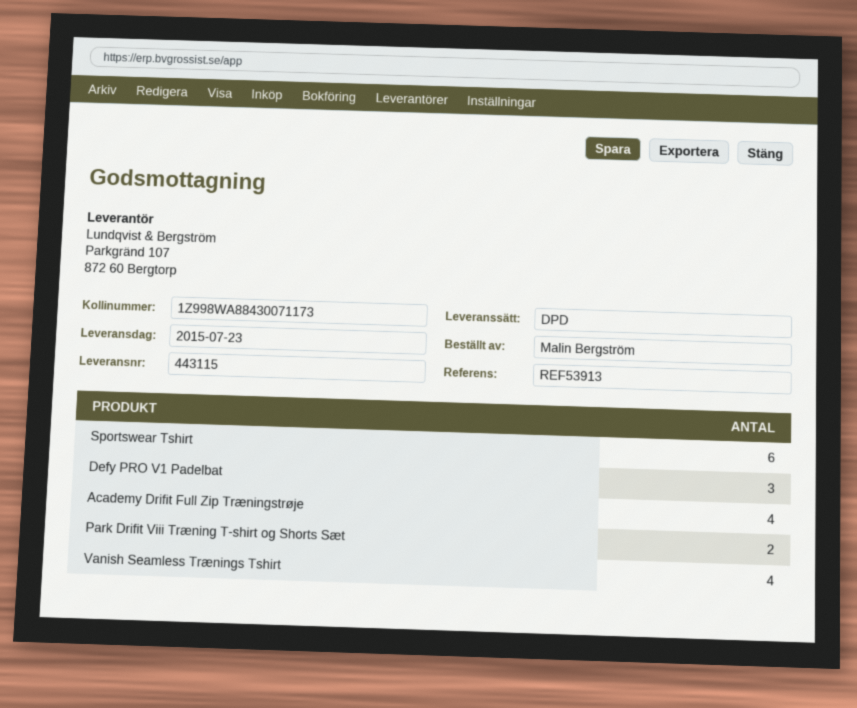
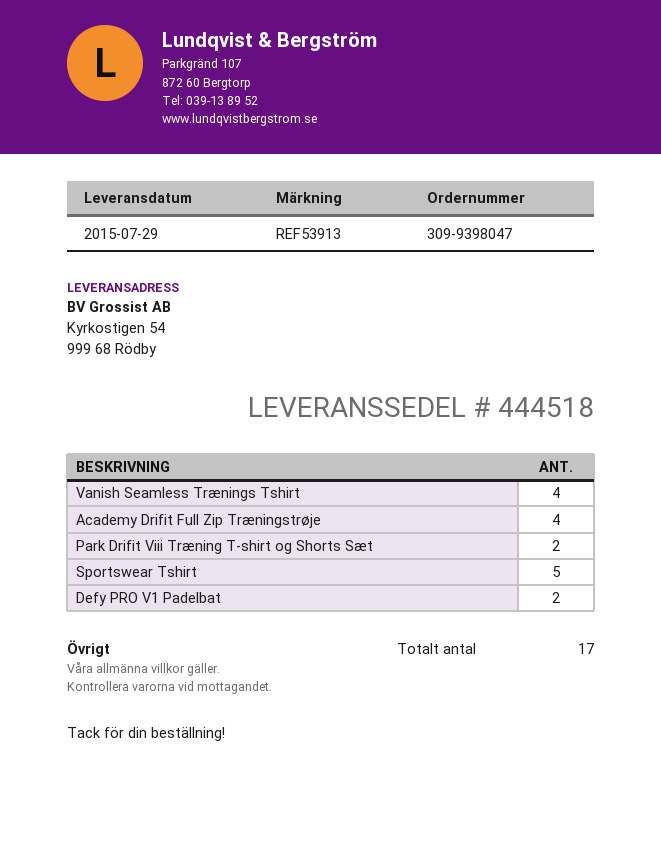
delivery note number: 443115 -> 444518
delivery date: 2015-07-23 -> 2015-07-29
Sportswear Tshirt: 6 -> 5
Defy PRO V1 Padelbat: 3 -> 2

